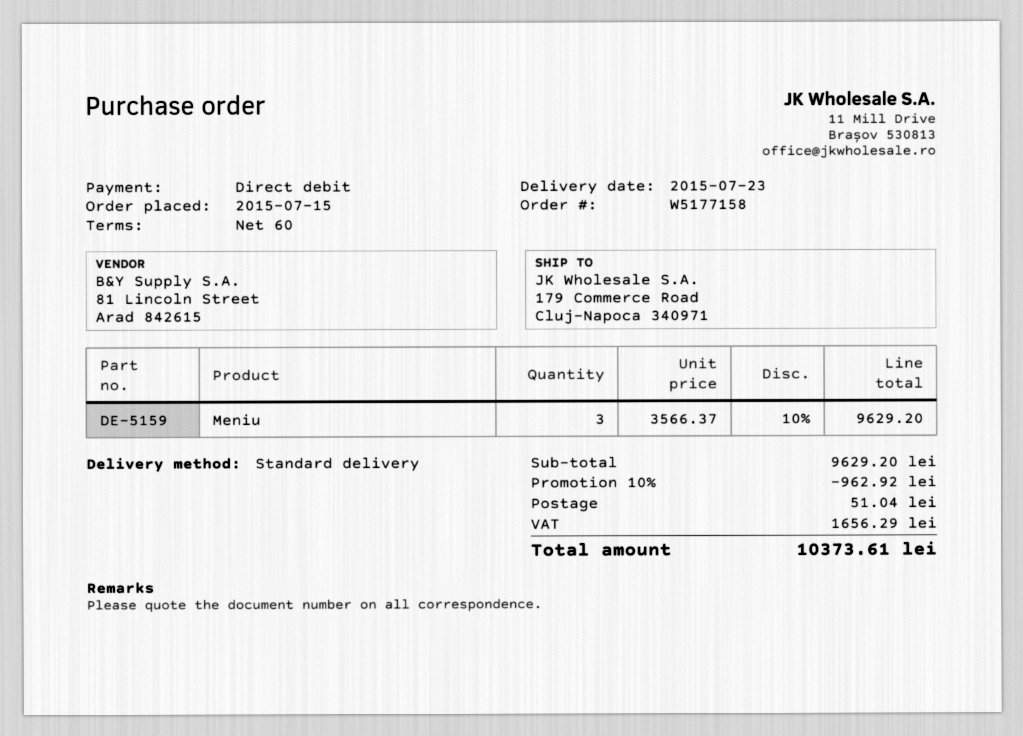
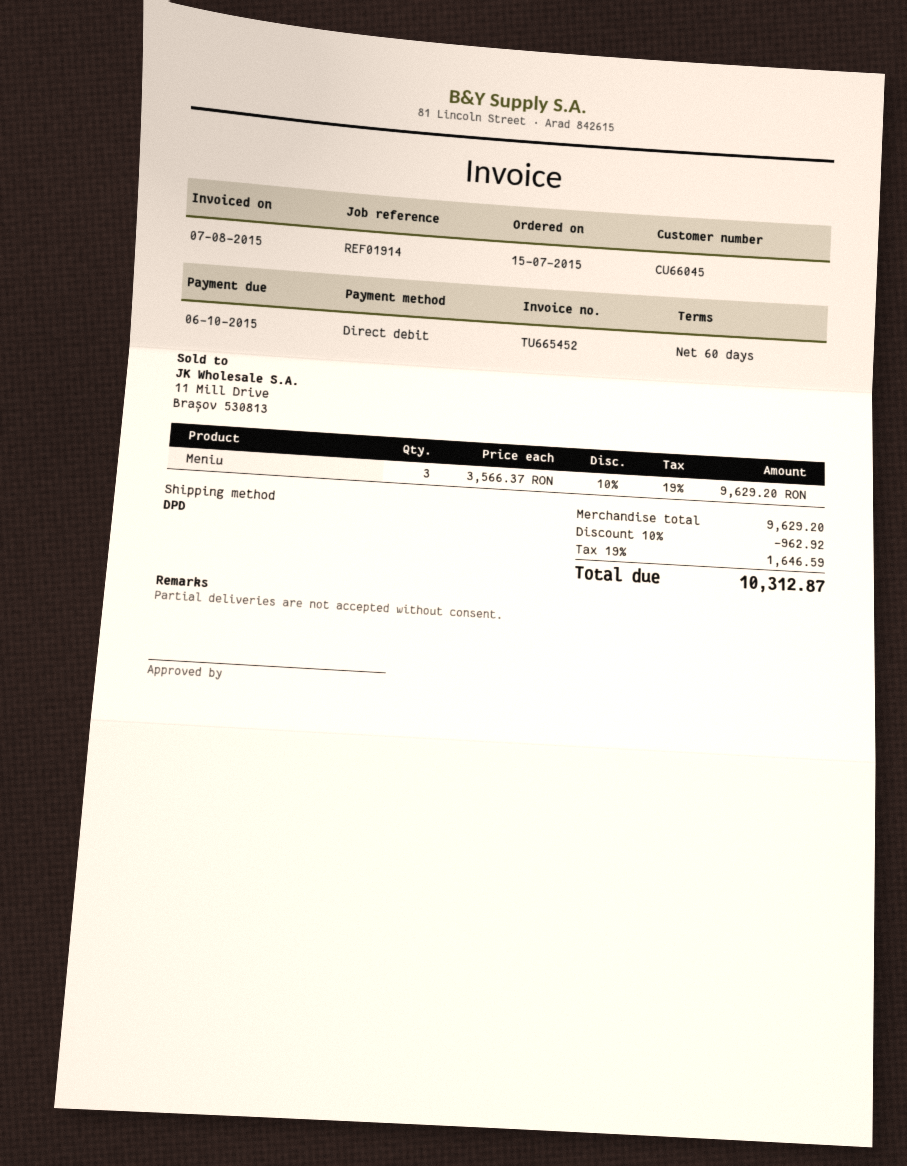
shipping method: standard -> DPD
shipping: 51.04 -> none
tax: 1656.29 -> 1646.59
total: 10373.61 -> 10312.87

